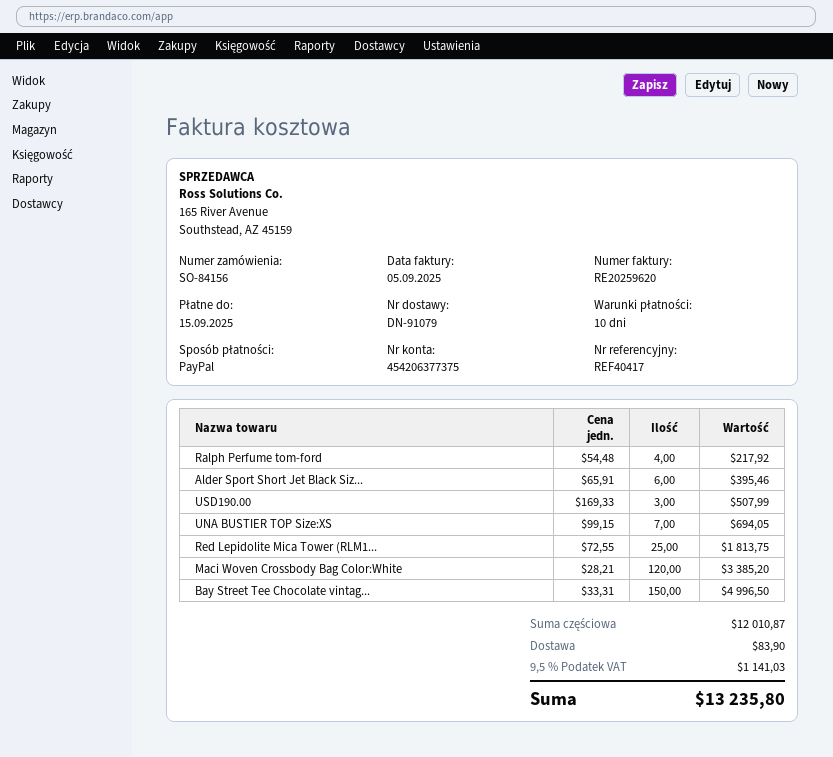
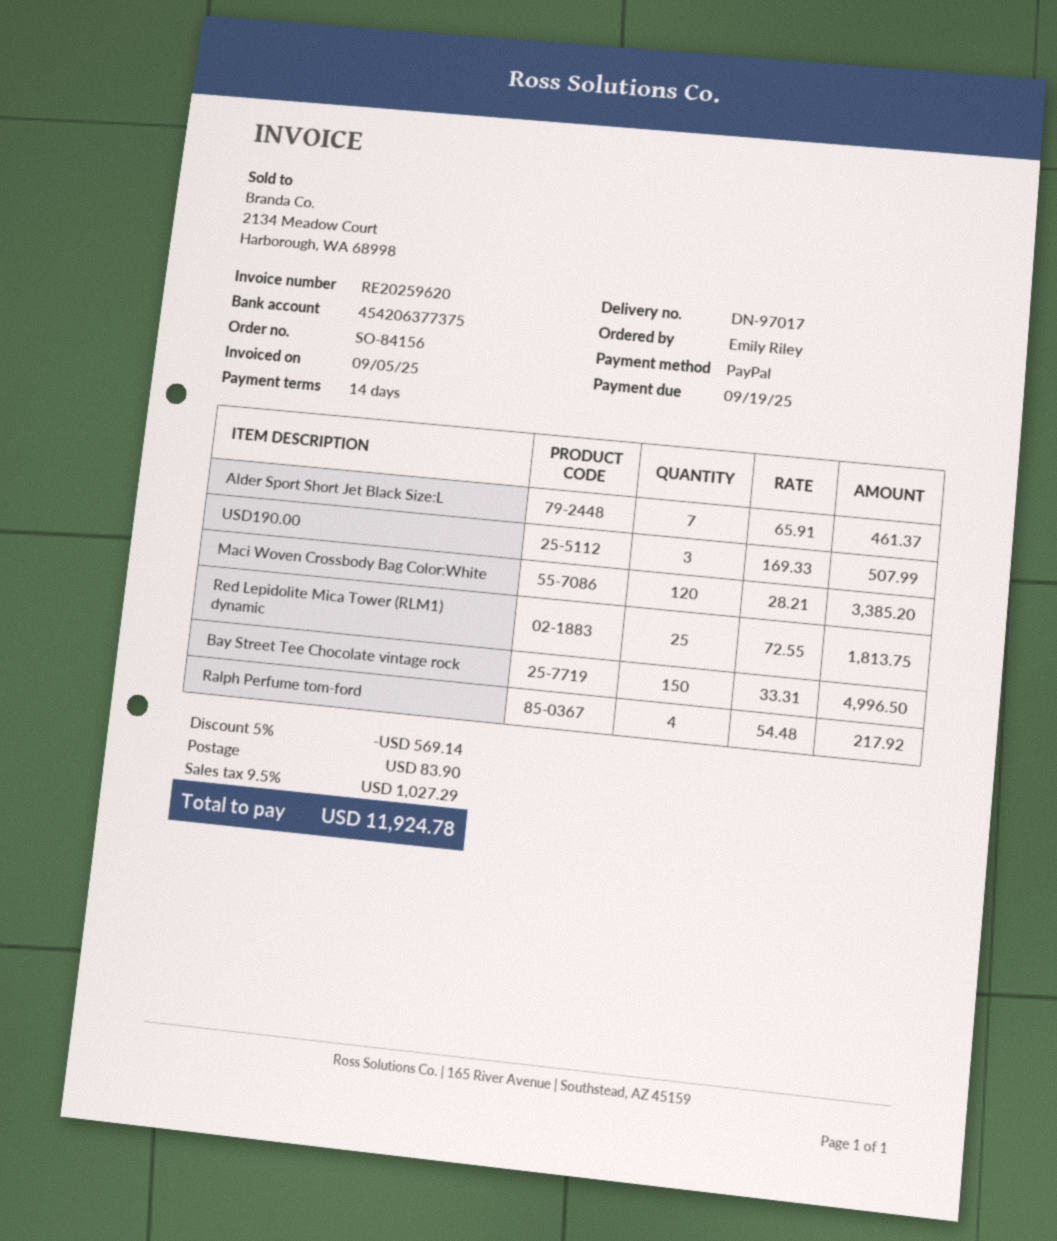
delivery note number: DN-91079 -> DN-97017
payment terms: 10 days -> 14 days
due date: 2025-09-15 -> 2025-09-19
Alder Sport Short Jet Black Siz...: 6 x 65.91 = 395.46 -> 7 x 65.91 = 461.37
UNA BUSTIER TOP Size:XS: 7 x 99.15 = 694.05 -> none
discount: none -> 5% = 569.14
tax: 9.5% = 1141.03 -> 9.5% = 1027.29
total: 13235.80 -> 11924.78

